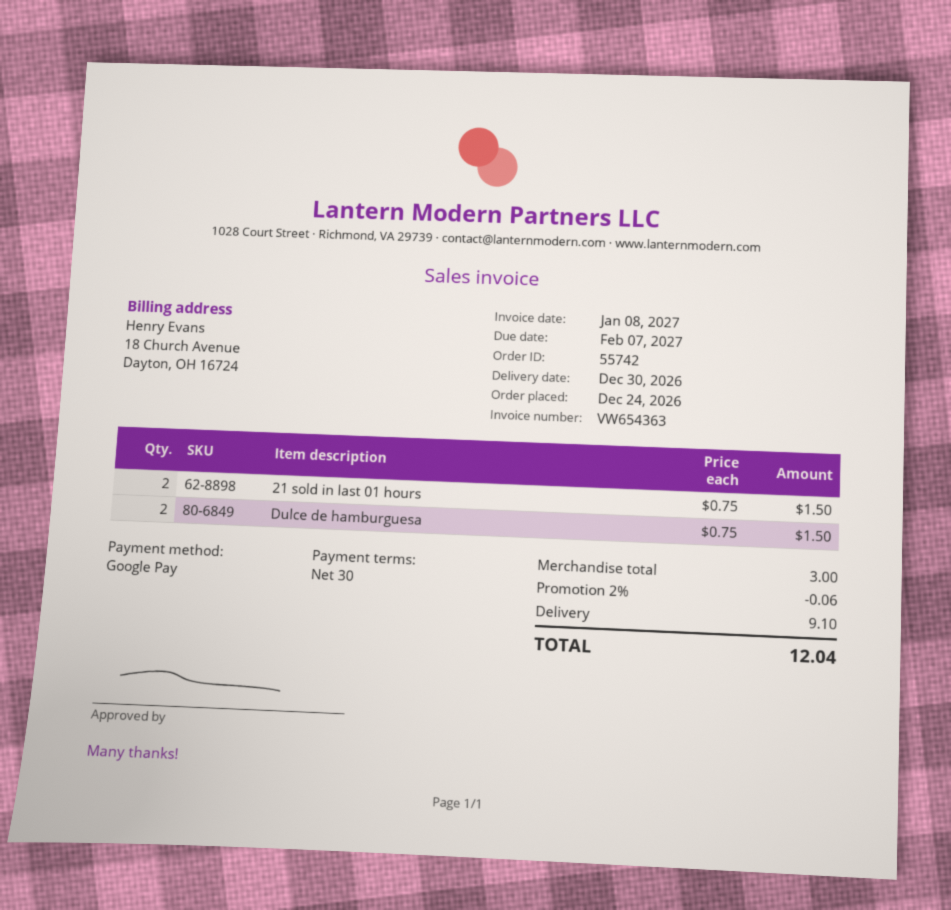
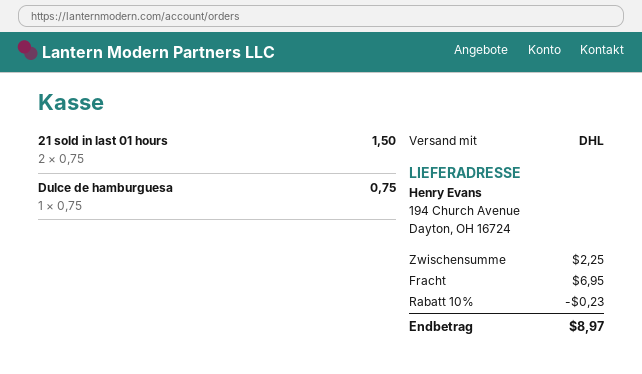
Dulce de hamburguesa: 2 x 0.75 = 1.50 -> 1 x 0.75 = 0.75
subtotal: 3.00 -> 2.25
discount: 2% = 0.06 -> 10% = 0.23
shipping: 9.10 -> 6.95
total: 12.04 -> 8.97

